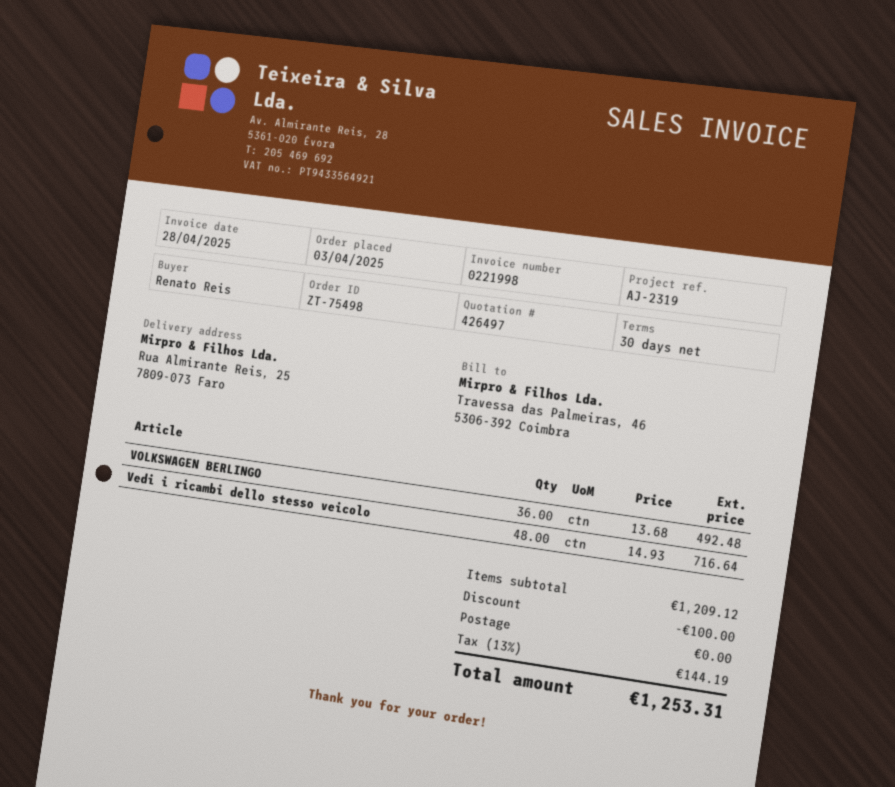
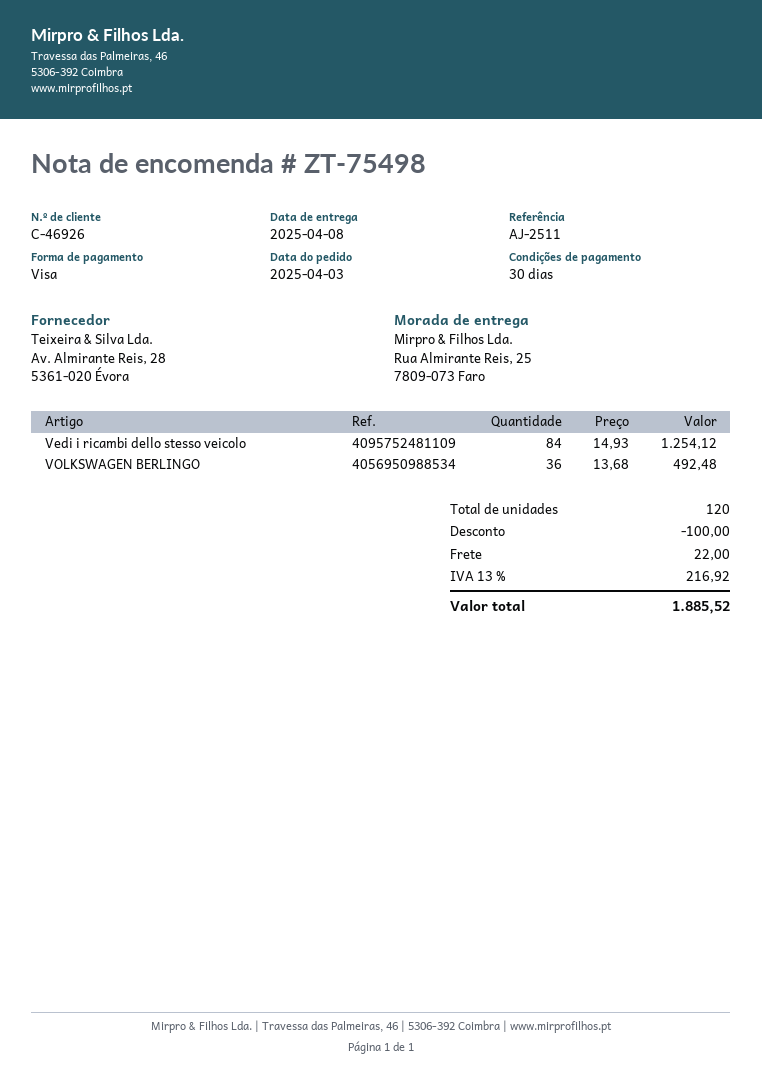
reference: AJ-2319 -> AJ-2511
Vedi i ricambi dello stesso veicolo: 48 x 14.93 = 716.64 -> 84 x 14.93 = 1254.12
shipping: 0.00 -> 22.00
tax: 13% = 144.19 -> 13% = 216.92
total: 1253.31 -> 1885.52

